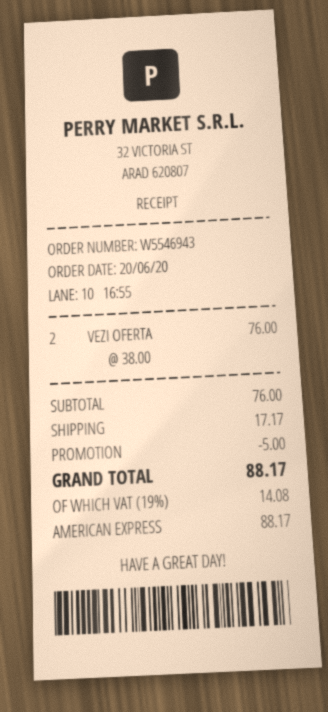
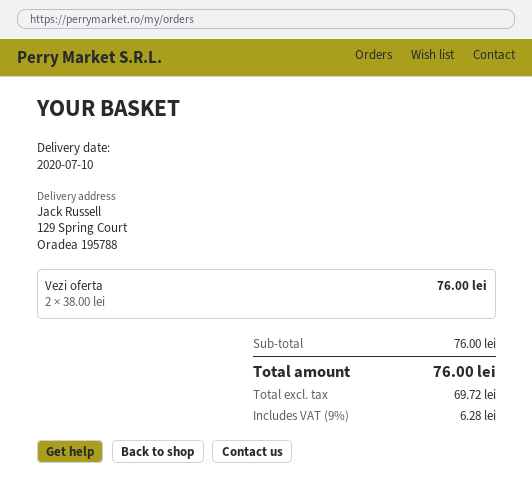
discount: 5.00 -> none
shipping: 17.17 -> none
tax: 19% = 14.08 -> 9% = 6.28
total: 88.17 -> 76.00

